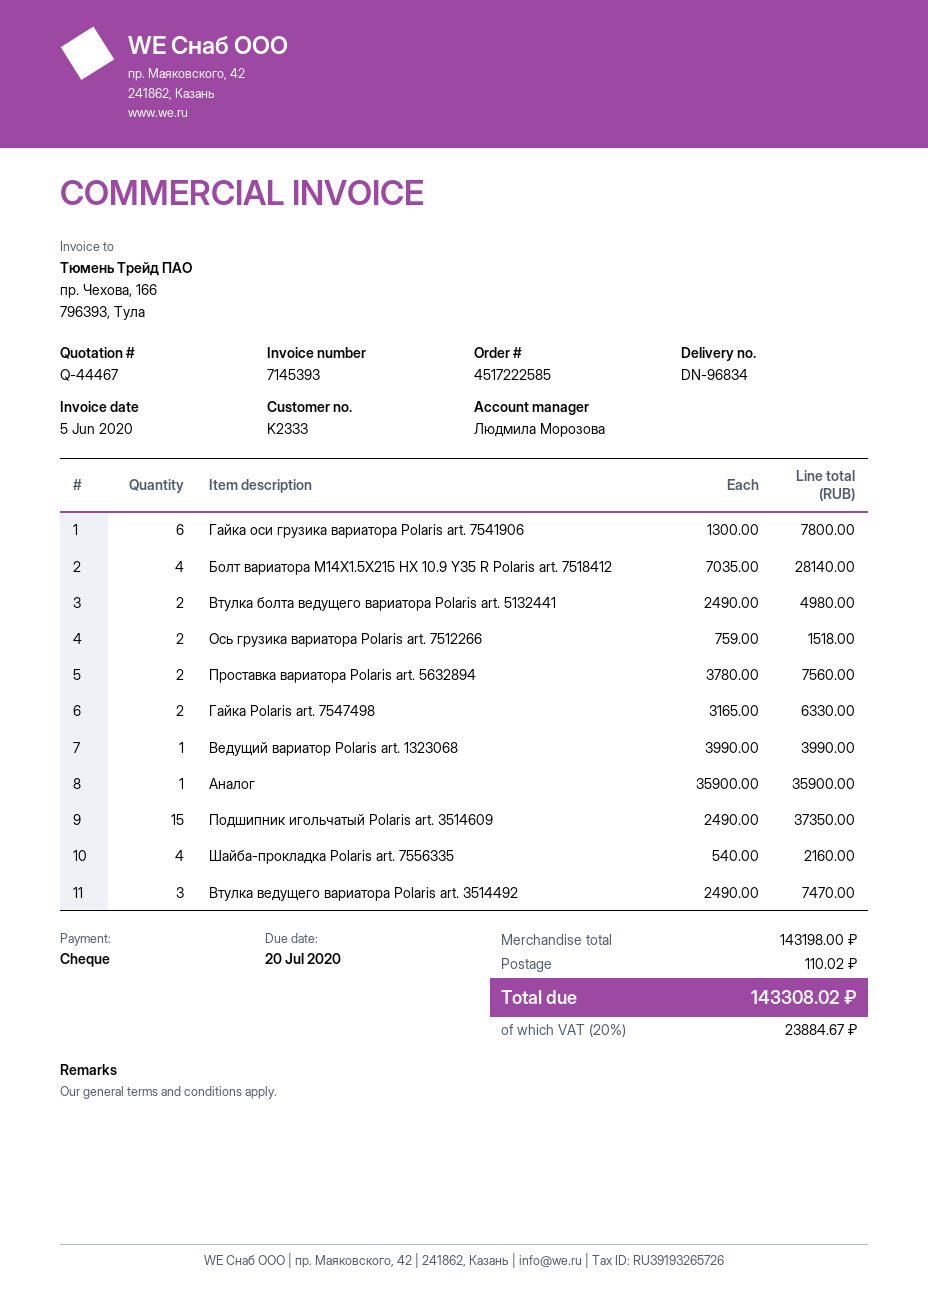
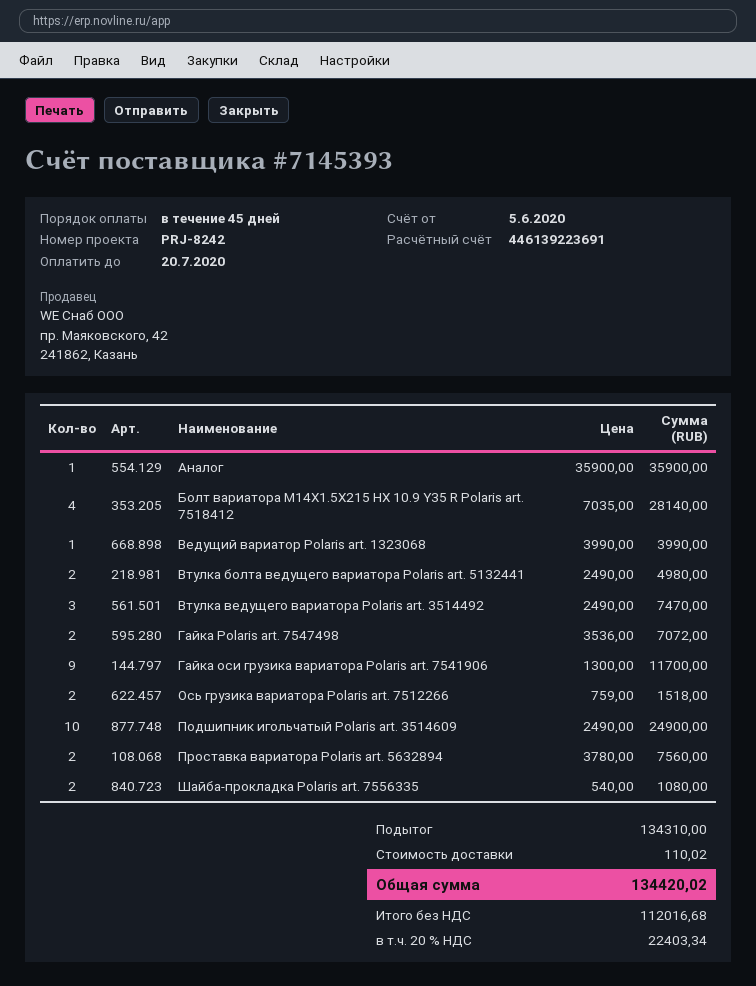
Гайка оси грузика вариатора Polaris art. 7541906: 6 x 1300.00 = 7800.00 -> 9 x 1300.00 = 11700.00
Гайка Polaris art. 7547498: 2 x 3165.00 = 6330.00 -> 2 x 3536.00 = 7072.00
Подшипник игольчатый Polaris art. 3514609: 15 x 2490.00 = 37350.00 -> 10 x 2490.00 = 24900.00
Шайба-прокладка Polaris art. 7556335: 4 x 540.00 = 2160.00 -> 2 x 540.00 = 1080.00
subtotal: 143198.00 -> 134310.00
tax: 20% = 23884.67 -> 20% = 22403.34
total: 143308.02 -> 134420.02

